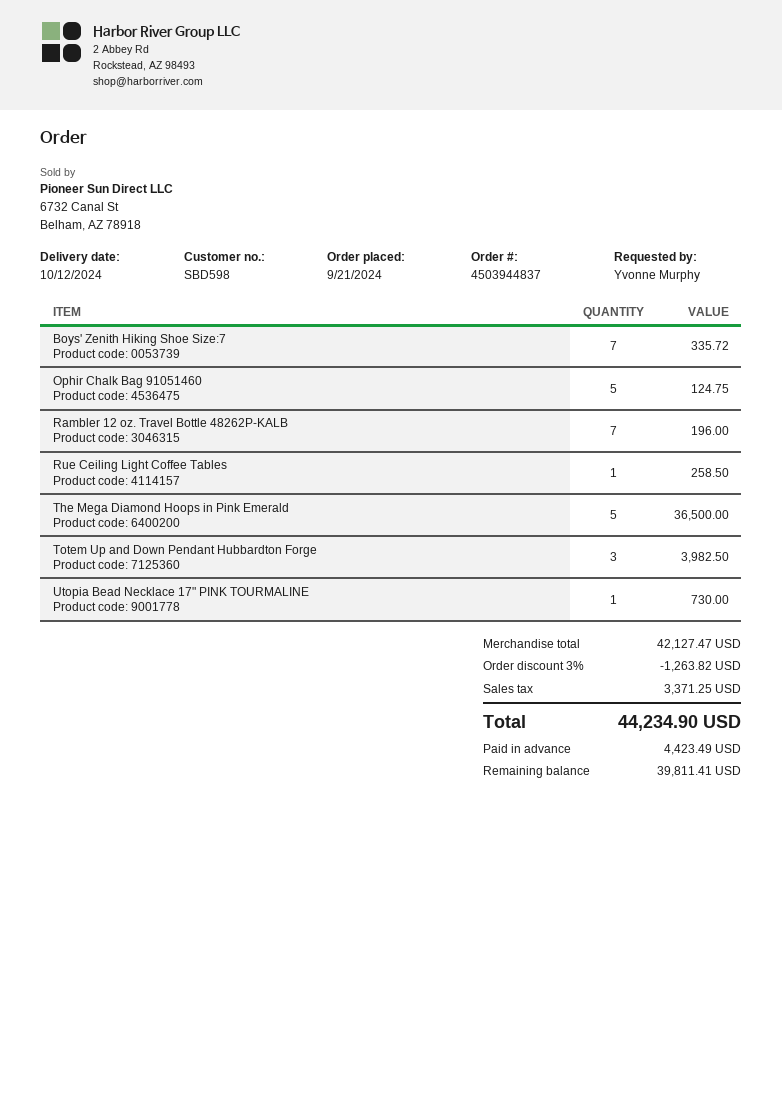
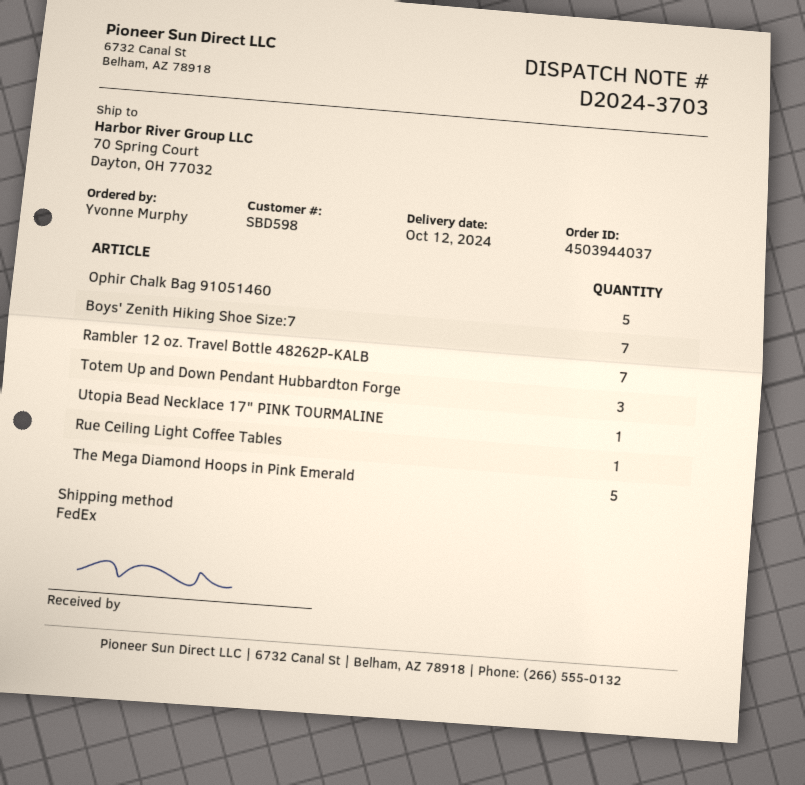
order number: 4503944837 -> 4503944037

